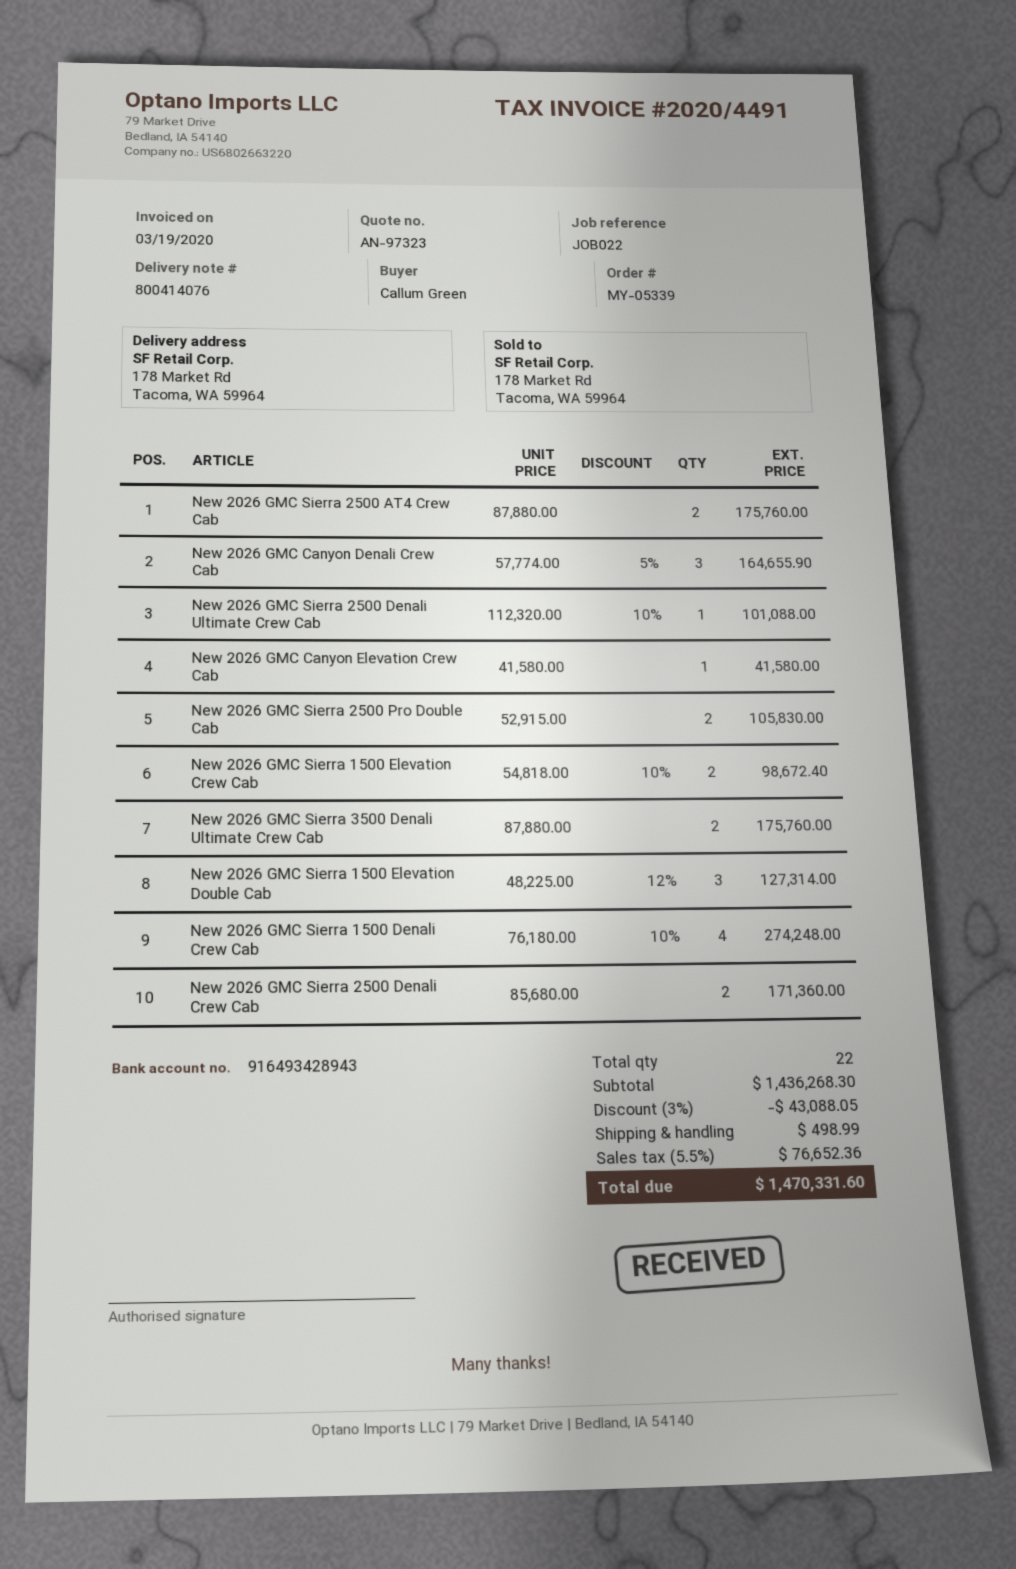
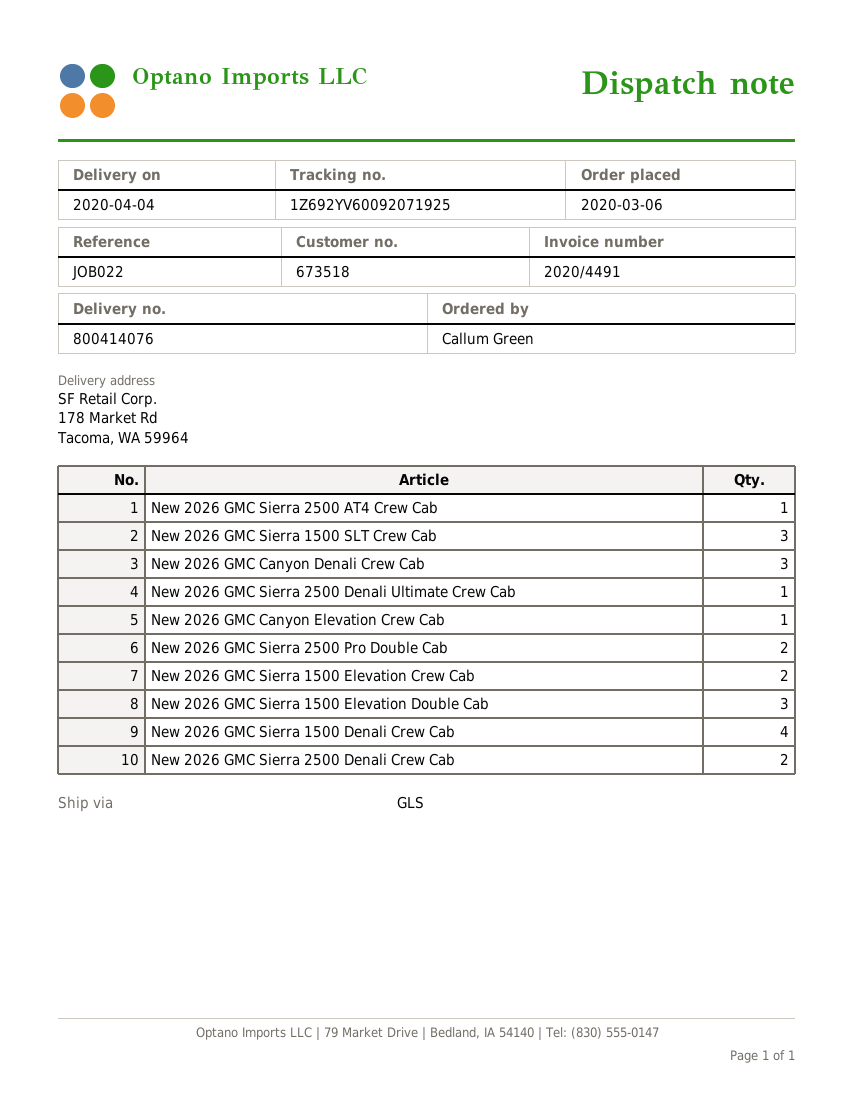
New 2026 GMC Sierra 2500 AT4 Crew Cab: 2 -> 1
New 2026 GMC Sierra 3500 Denali Ultimate Crew Cab: 2 -> none
New 2026 GMC Sierra 1500 SLT Crew Cab: none -> 3

